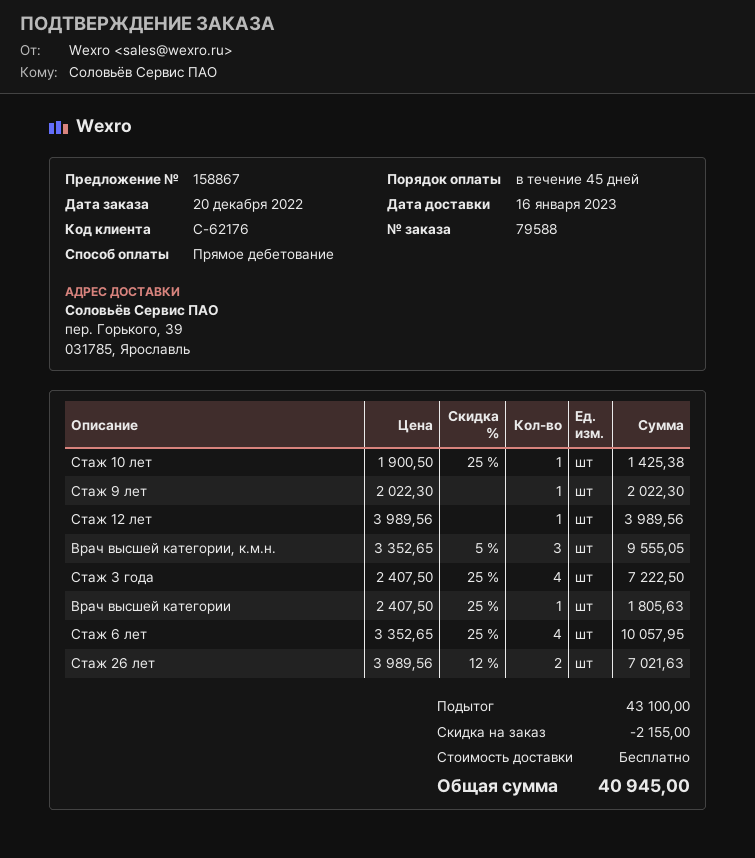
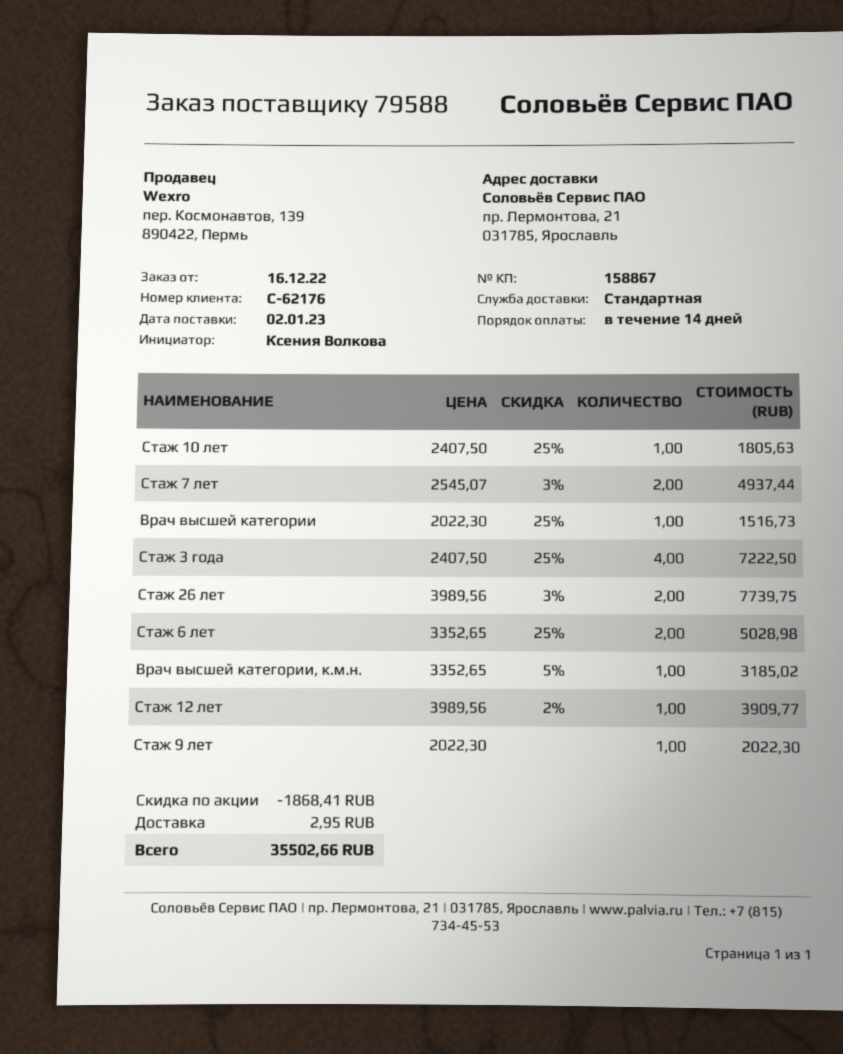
order date: 2022-12-20 -> 2022-12-16
delivery date: 2023-01-16 -> 2023-01-02
payment terms: 45 days -> 14 days
ship to: пер. Горького, 39, 031785, Ярославль -> пр. Лермонтова, 21, 031785, Ярославль
Стаж 10 лет: 1 x 1900.50 - 25% = 1425.38 -> 1 x 2407.50 - 25% = 1805.63
Стаж 12 лет: 1 x 3989.56 = 3989.56 -> 1 x 3989.56 - 2% = 3909.77
Врач высшей категории, к.м.н.: 3 x 3352.65 - 5% = 9555.05 -> 1 x 3352.65 - 5% = 3185.02
Врач высшей категории: 1 x 2407.50 - 25% = 1805.63 -> 1 x 2022.30 - 25% = 1516.73
Стаж 6 лет: 4 x 3352.65 - 25% = 10057.95 -> 2 x 3352.65 - 25% = 5028.98
Стаж 26 лет: 2 x 3989.56 - 12% = 7021.63 -> 2 x 3989.56 - 3% = 7739.75
Стаж 7 лет: none -> 2 x 2545.07 - 3% = 4937.44
discount: 2155.00 -> 1868.41
shipping: 0.00 -> 2.95
total: 40945.00 -> 35502.66

